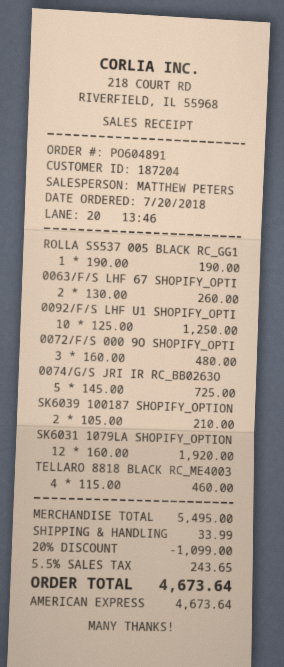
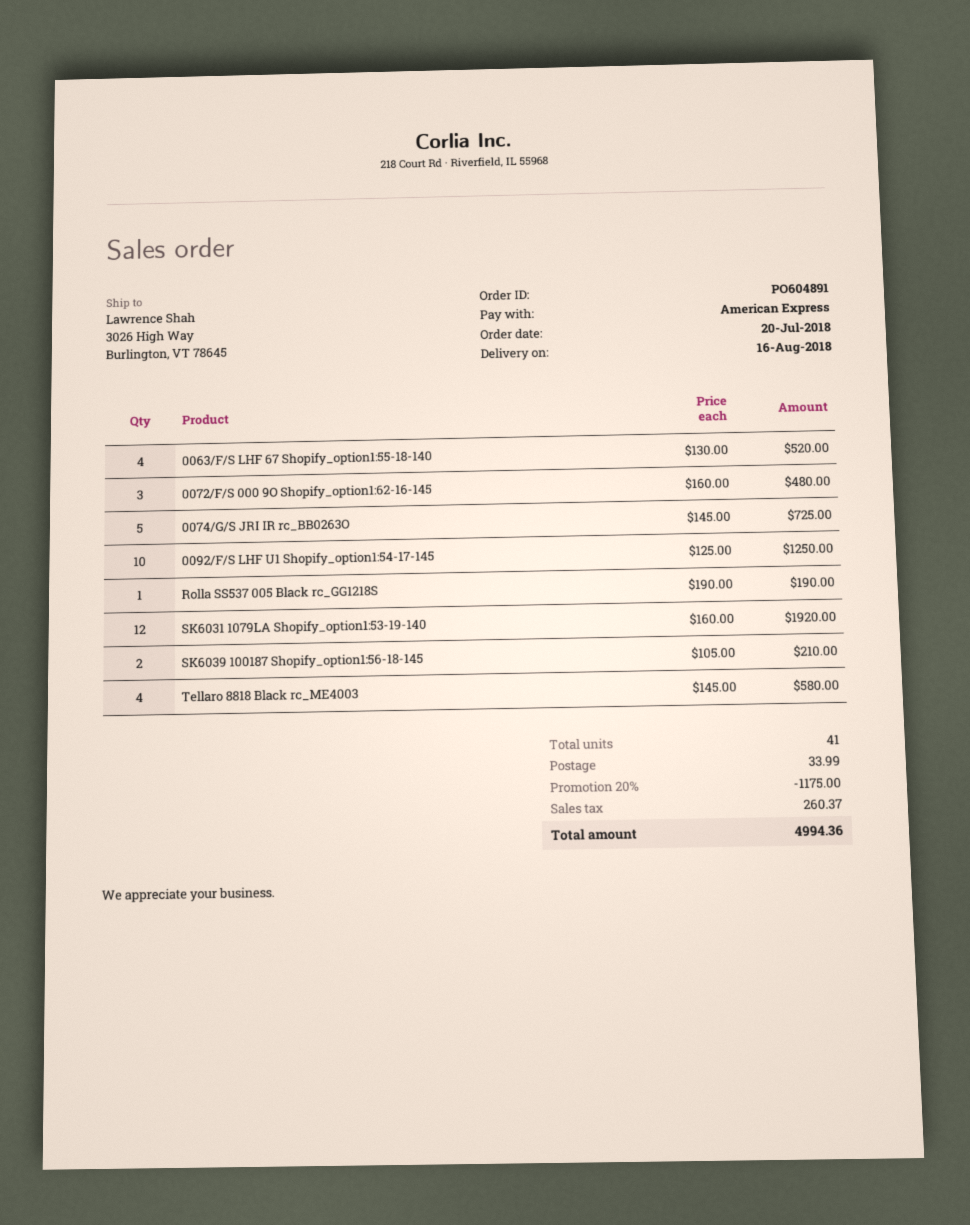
0063/F/S LHF 67 SHOPIFY_OPTI: 2 x 130.00 = 260.00 -> 4 x 130.00 = 520.00
TELLARO 8818 BLACK RC_ME4003: 4 x 115.00 = 460.00 -> 4 x 145.00 = 580.00
discount: 20% = 1099.00 -> 20% = 1175.00
tax: 243.65 -> 260.37
total: 4673.64 -> 4994.36

